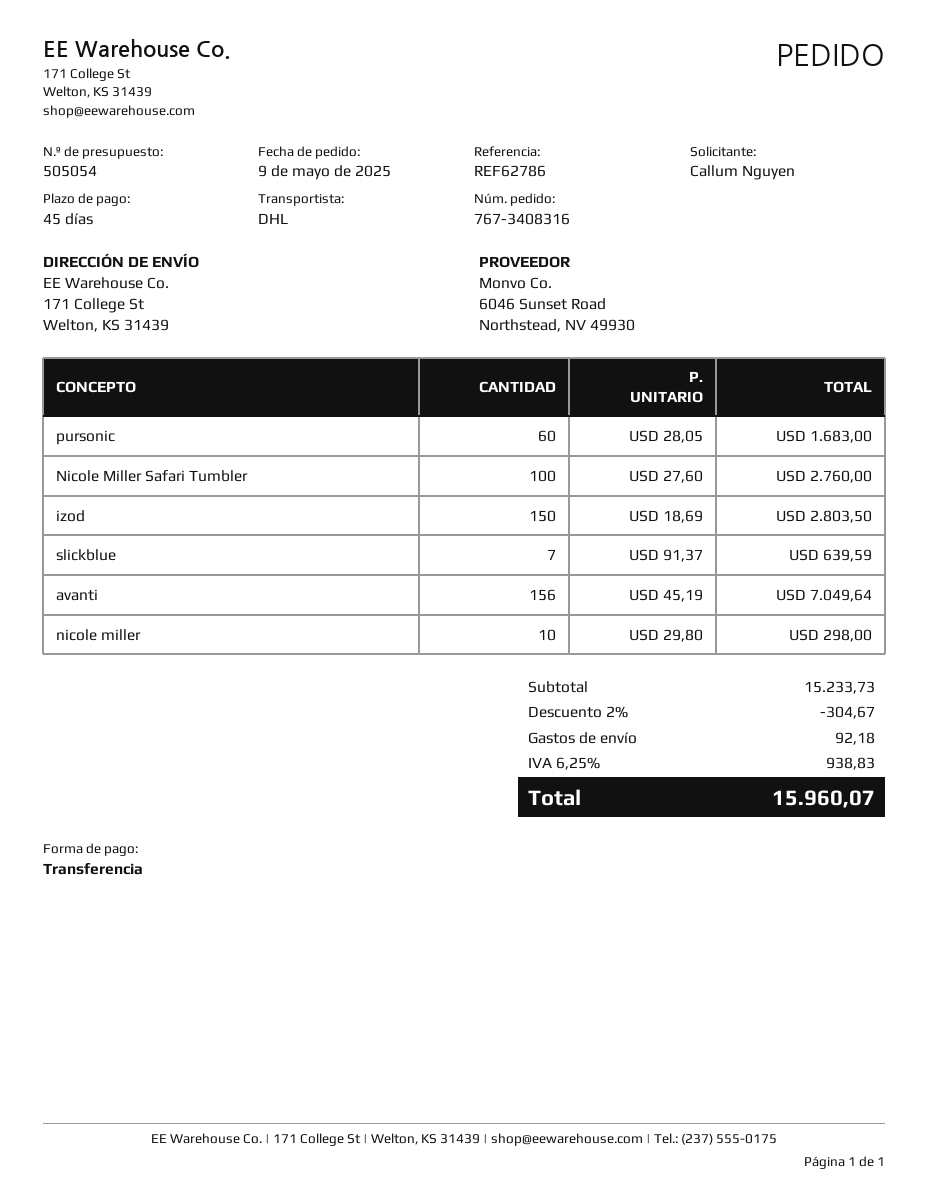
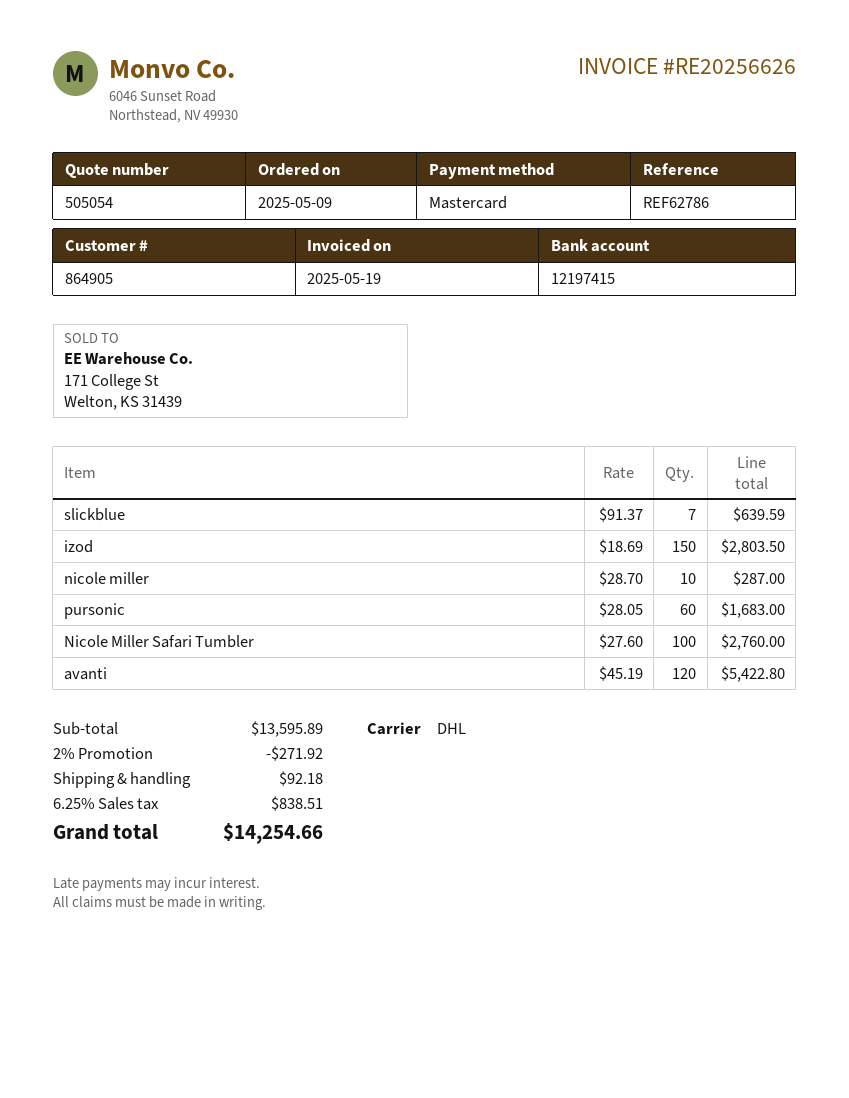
payment method: bank transfer -> Mastercard
avanti: 156 x 45.19 = 7049.64 -> 120 x 45.19 = 5422.80
nicole miller: 10 x 29.80 = 298.00 -> 10 x 28.70 = 287.00
subtotal: 15233.73 -> 13595.89
discount: 2% = 304.67 -> 2% = 271.92
tax: 6.25% = 938.83 -> 6.25% = 838.51
total: 15960.07 -> 14254.66

